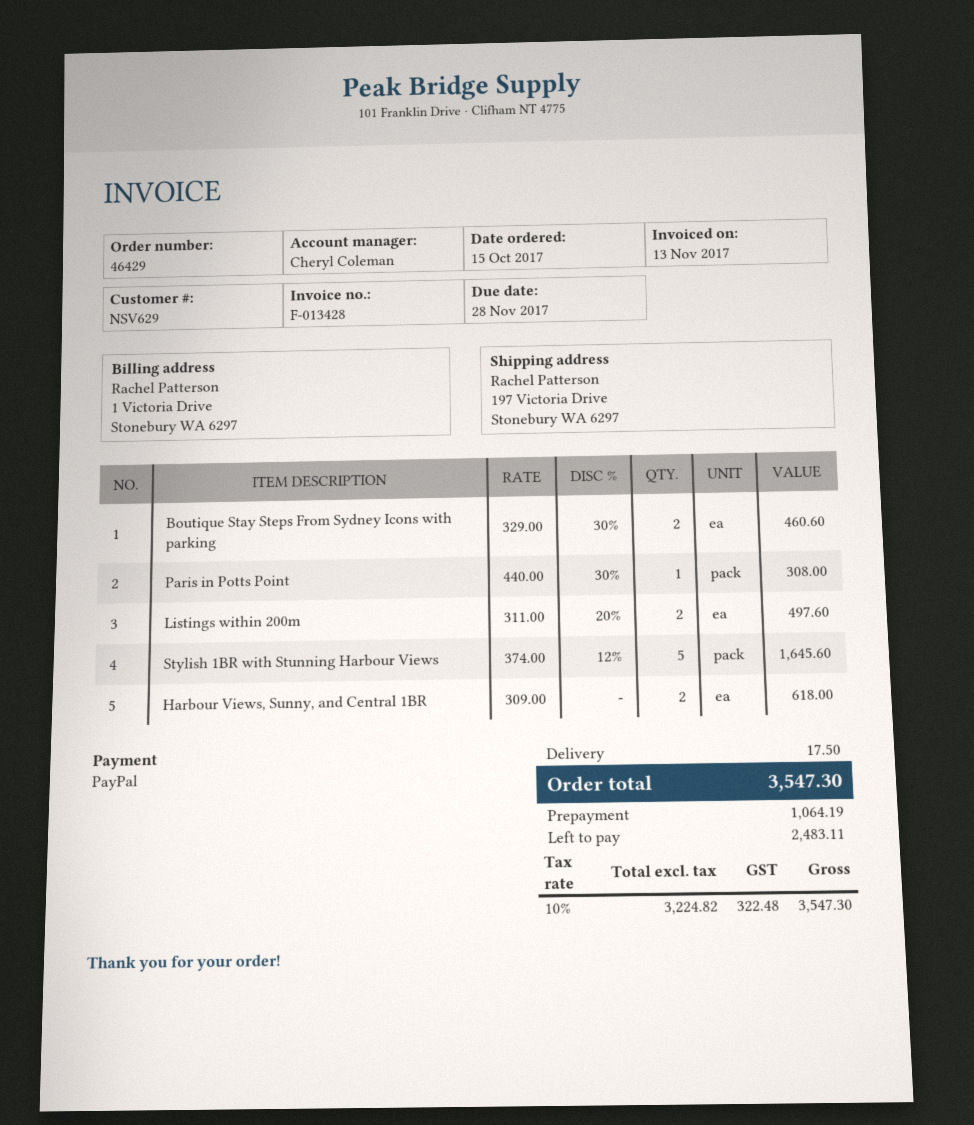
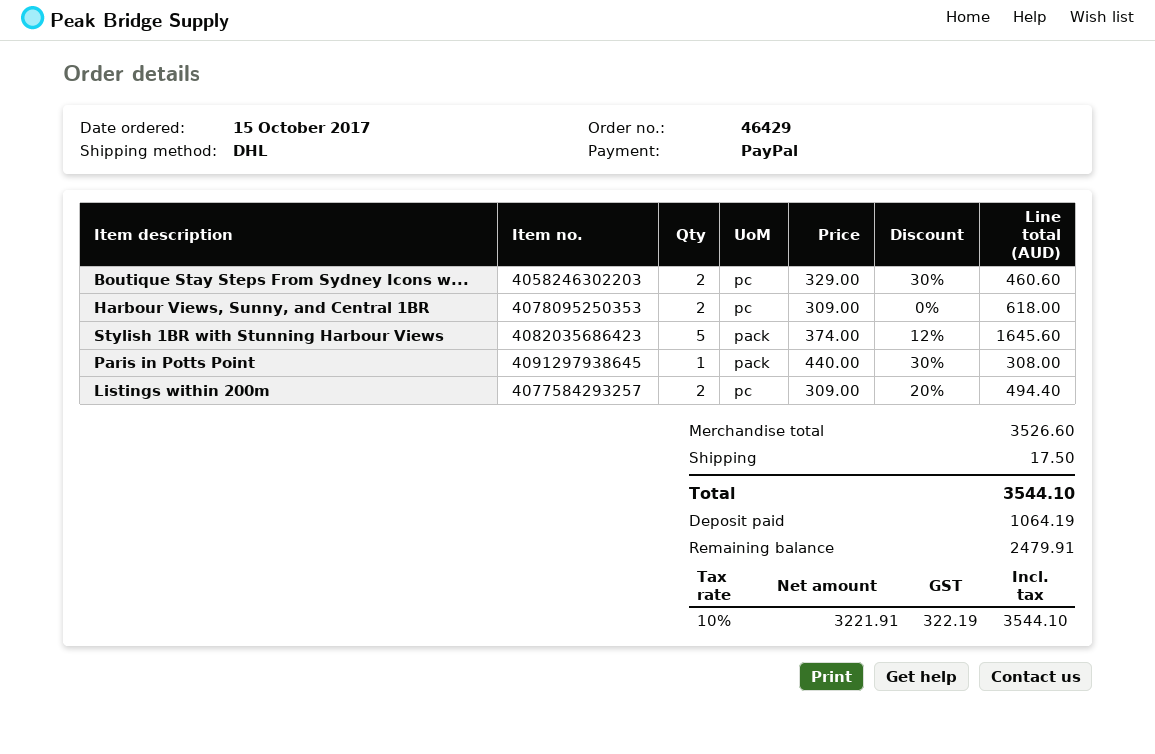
Listings within 200m: 2 x 311.00 - 20% = 497.60 -> 2 x 309.00 - 20% = 494.40
net: 3224.82 -> 3221.91
tax: 10% = 322.48 -> 10% = 322.19
total: 3547.30 -> 3544.10
balance: 2483.11 -> 2479.91

